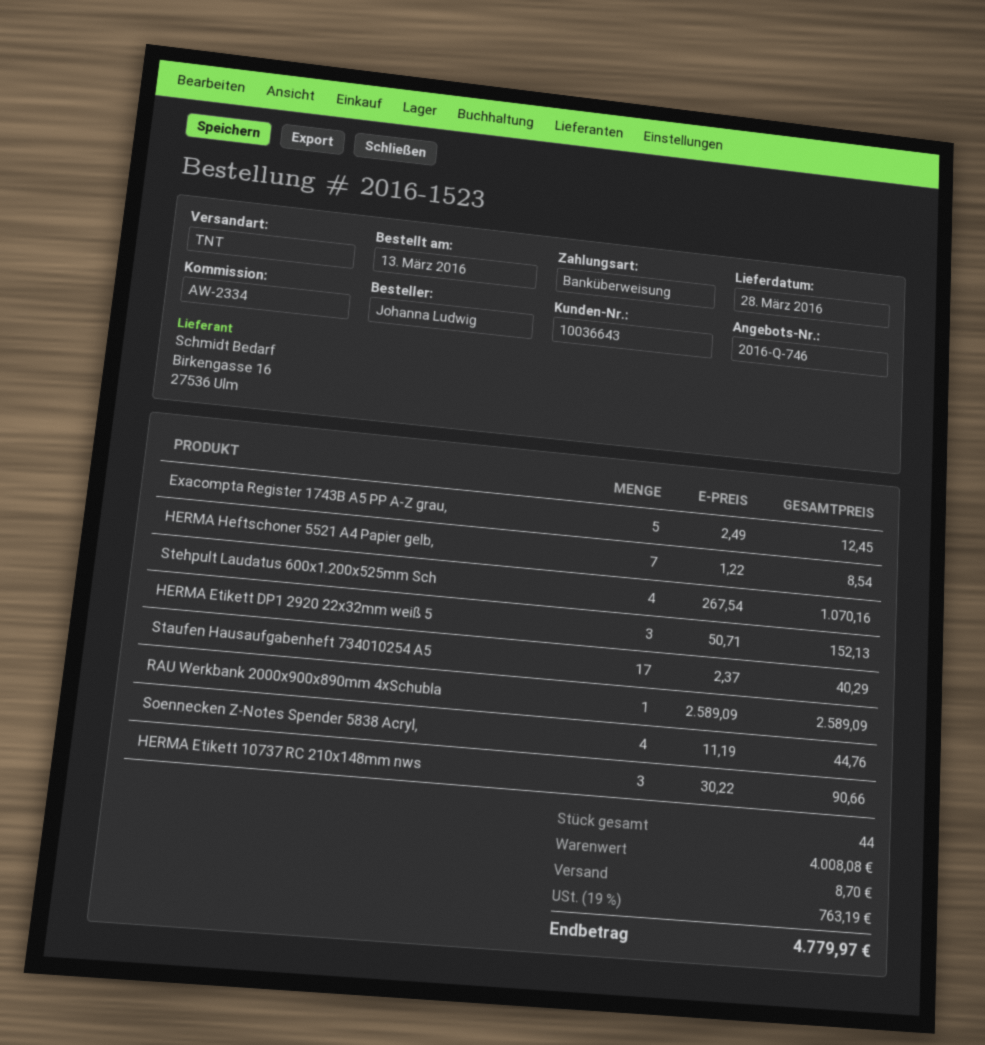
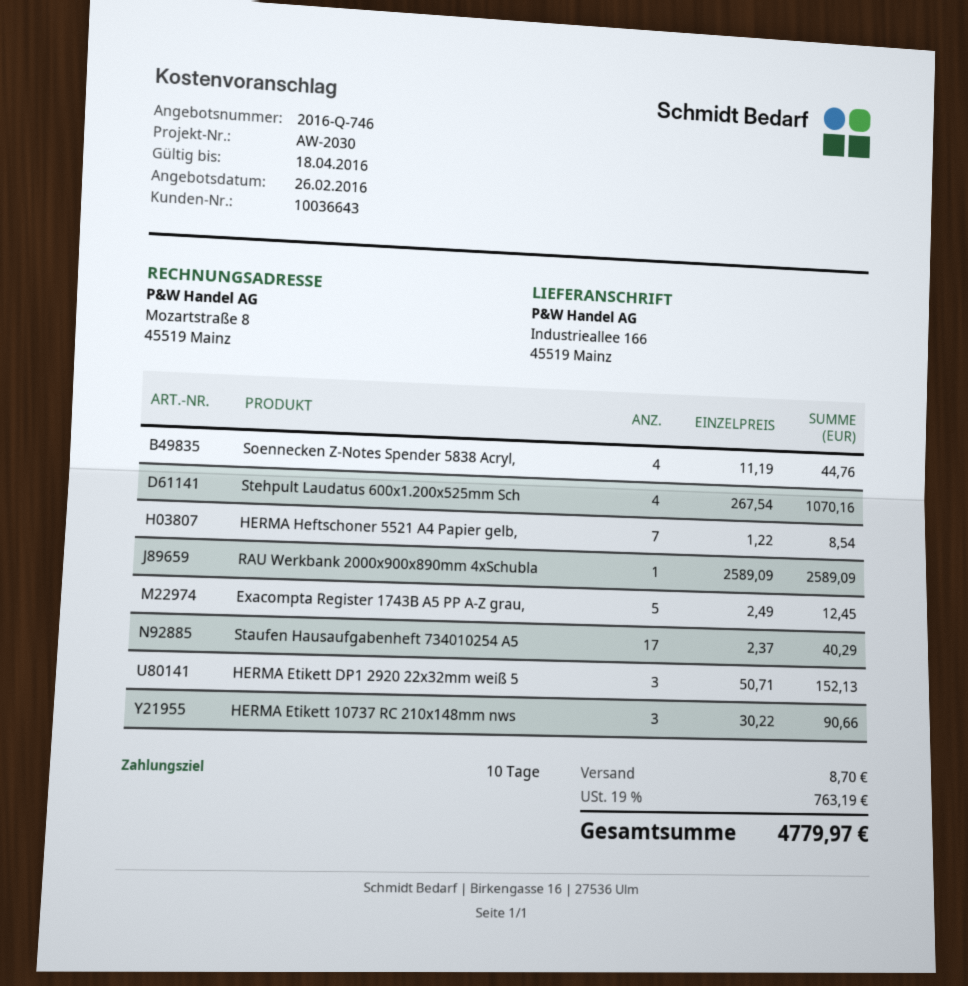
reference: AW-2334 -> AW-2030

